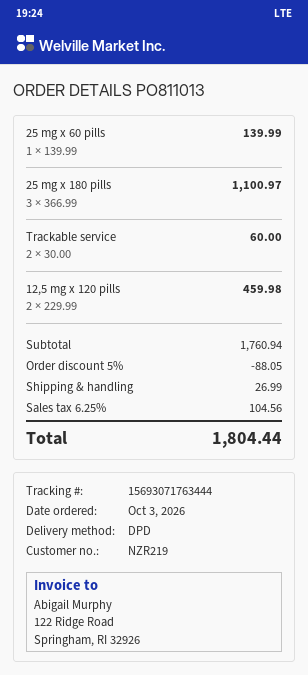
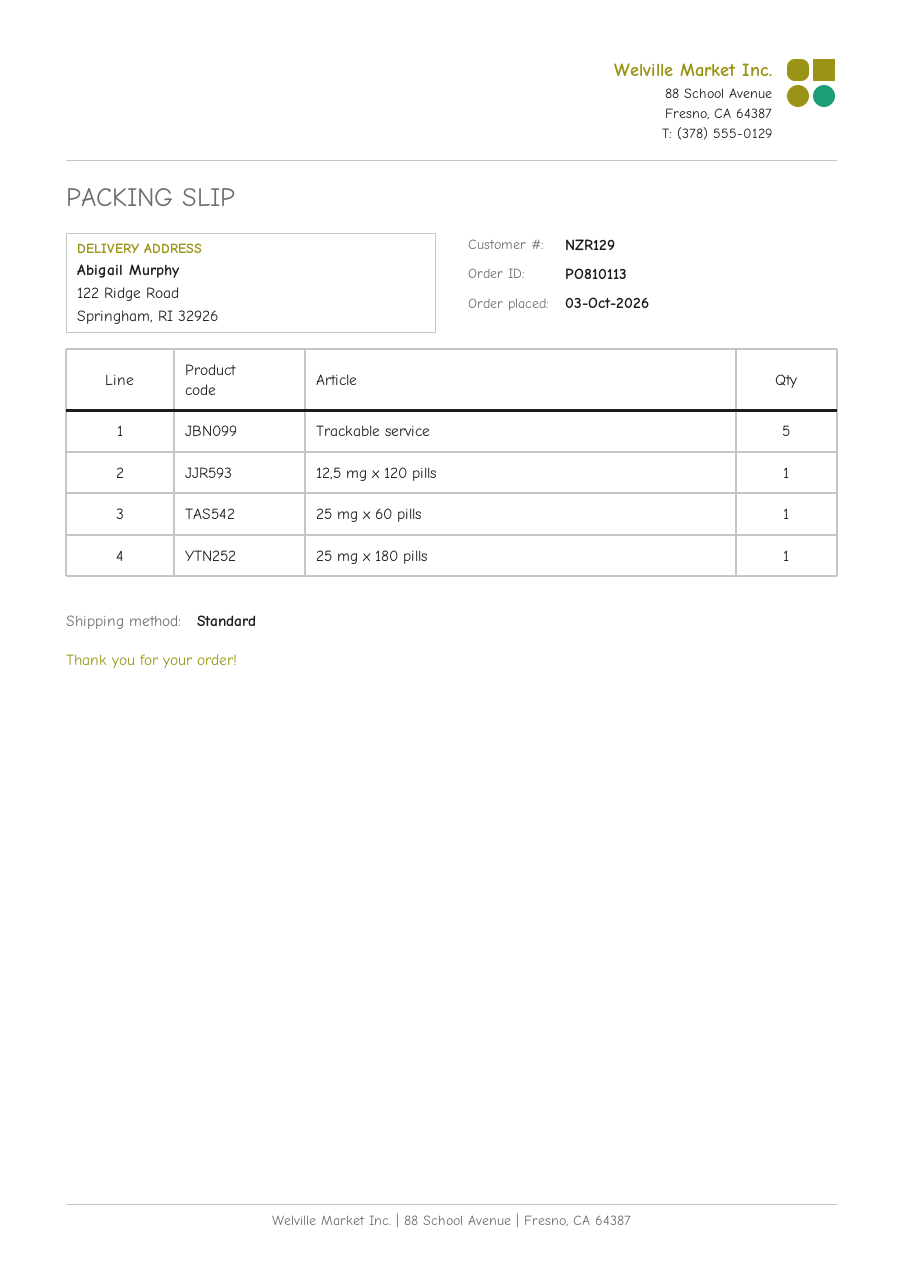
order number: PO811013 -> PO810113
customer number: NZR219 -> NZR129
shipping method: DPD -> standard
25 mg x 180 pills: 3 -> 1
Trackable service: 2 -> 5
12,5 mg x 120 pills: 2 -> 1

